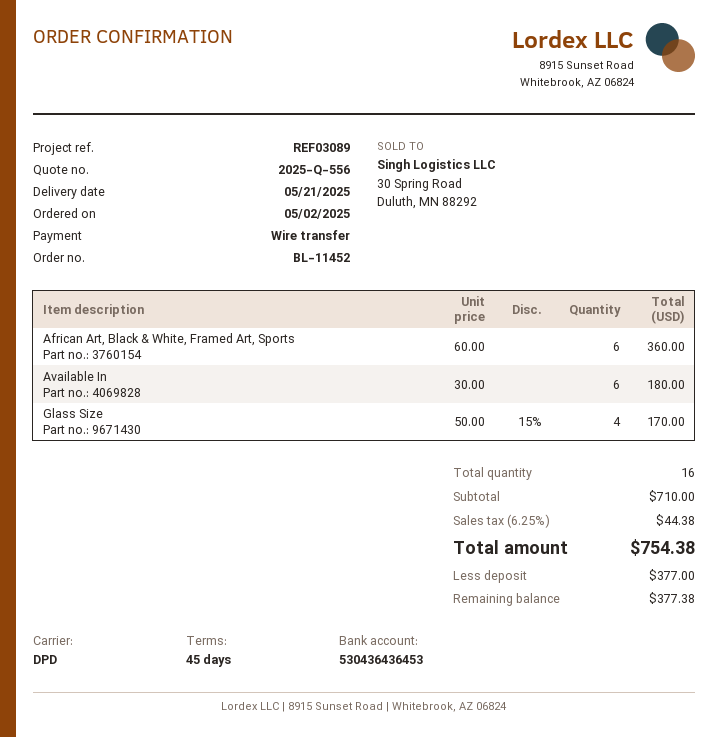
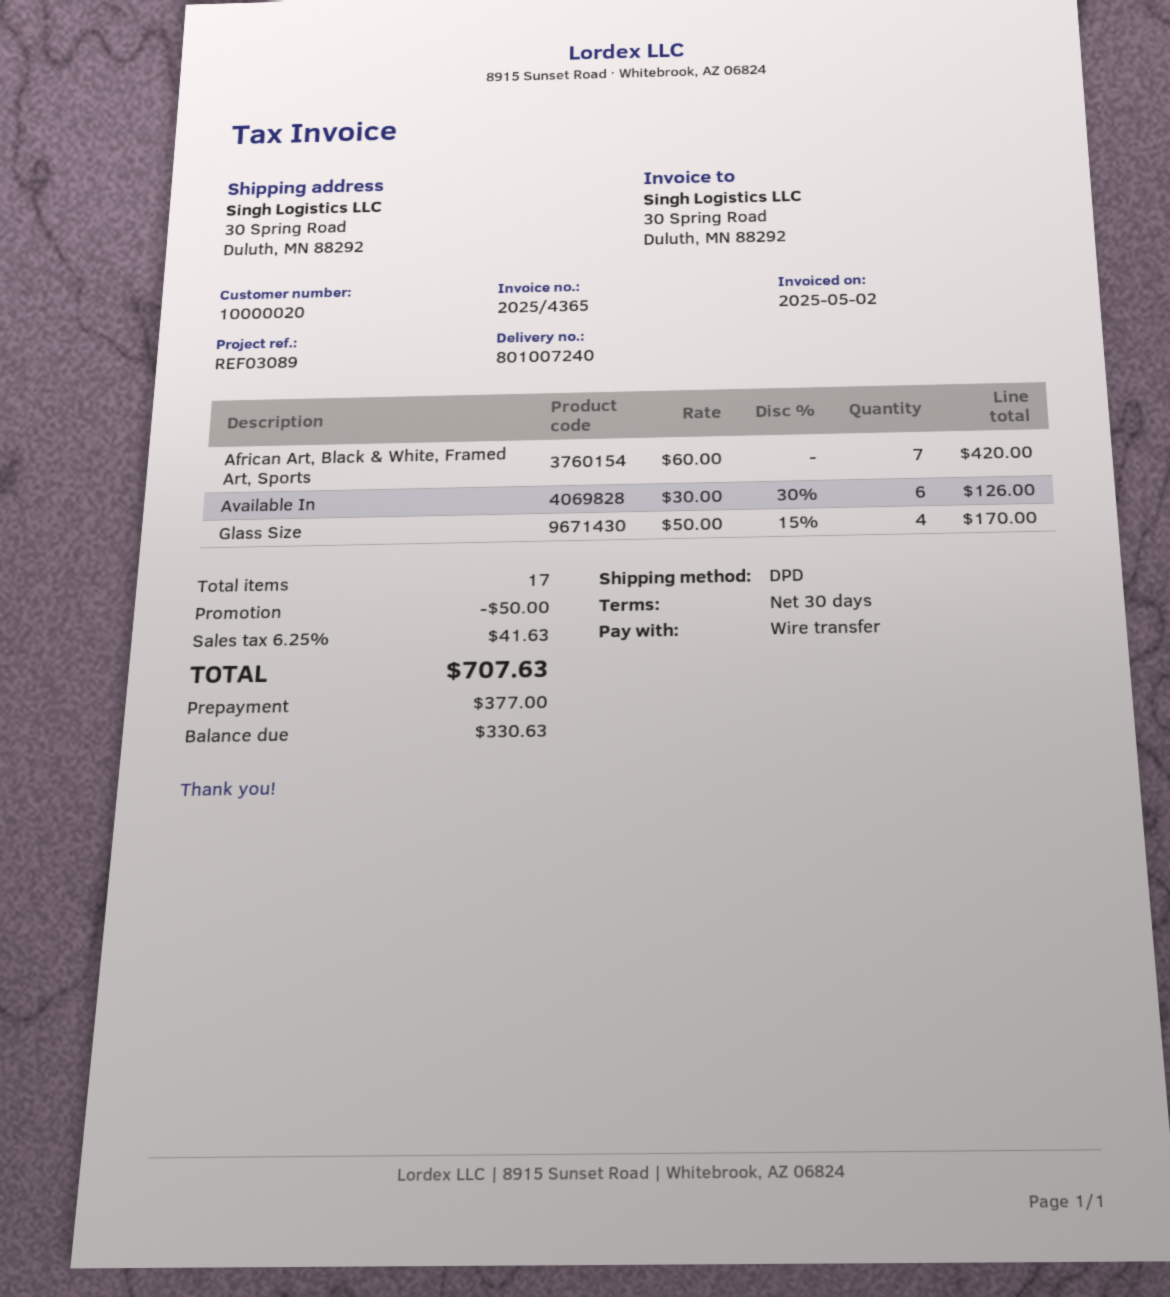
payment terms: 45 days -> 30 days
African Art, Black & White, Framed Art, Sports: 6 x 60.00 = 360.00 -> 7 x 60.00 = 420.00
Available In: 6 x 30.00 = 180.00 -> 6 x 30.00 - 30% = 126.00
total quantity: 16 -> 17
discount: none -> 50.00
tax: 6.25% = 44.38 -> 6.25% = 41.63
total: 754.38 -> 707.63
balance: 377.38 -> 330.63

